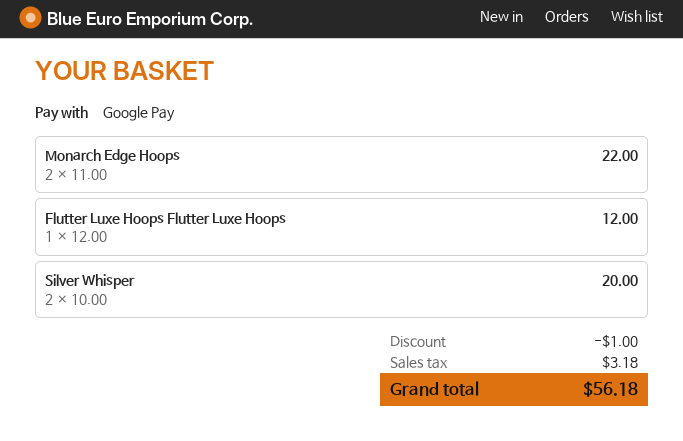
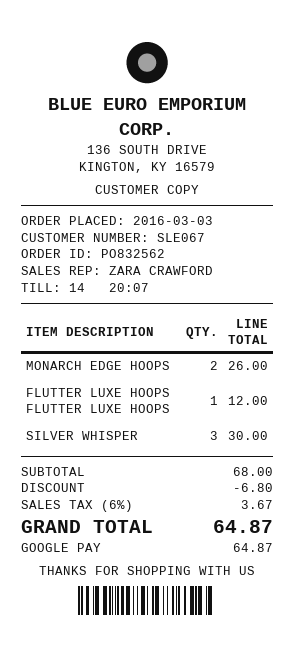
Monarch Edge Hoops: 2 for 22.00 -> 2 for 26.00
Silver Whisper: 2 for 20.00 -> 3 for 30.00
discount: 1.00 -> 6.80
tax: 3.18 -> 3.67
total: 56.18 -> 64.87

